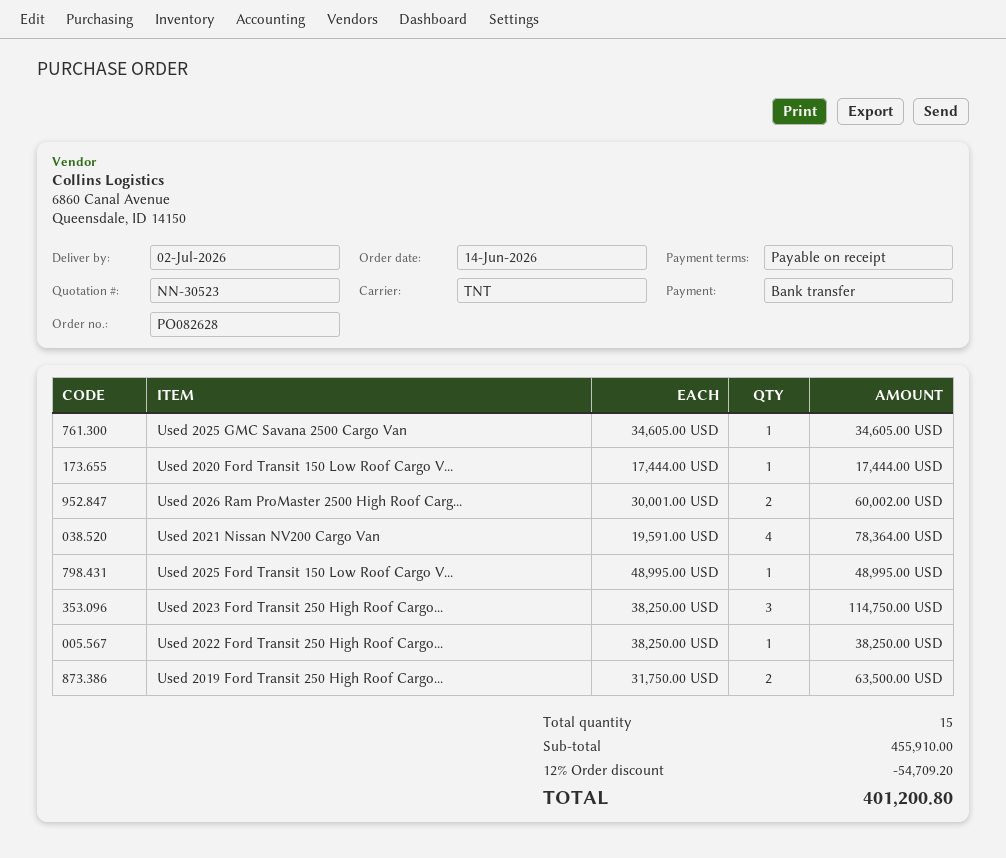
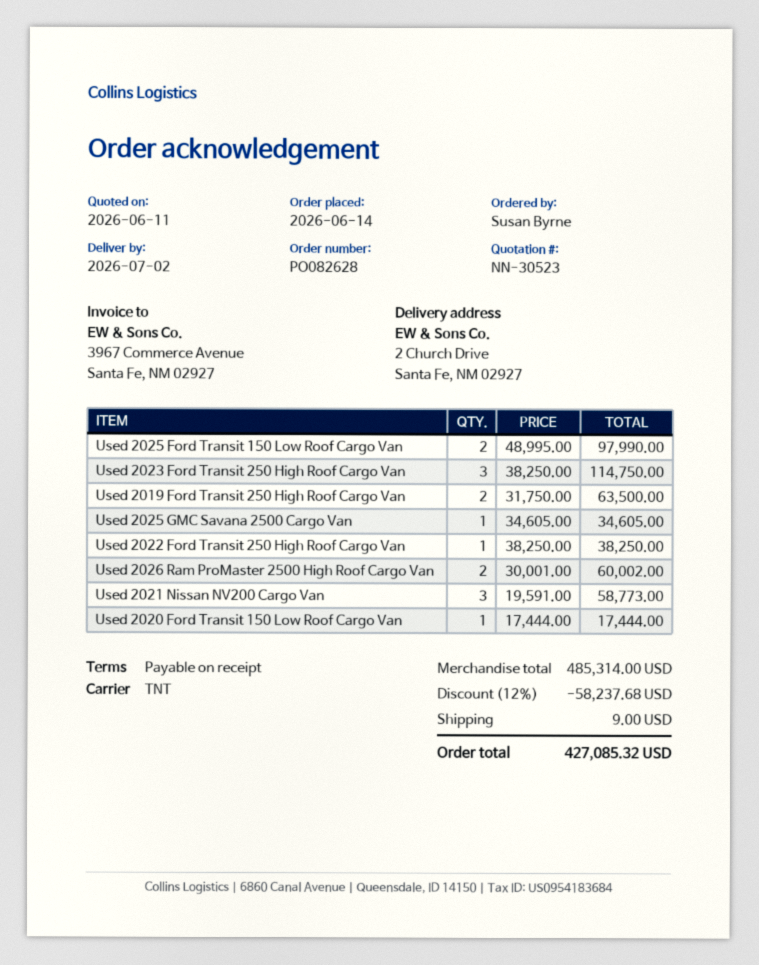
Used 2021 Nissan NV200 Cargo Van: 4 x 19591.00 = 78364.00 -> 3 x 19591.00 = 58773.00
Used 2025 Ford Transit 150 Low Roof Cargo V...: 1 x 48995.00 = 48995.00 -> 2 x 48995.00 = 97990.00
subtotal: 455910.00 -> 485314.00
discount: 12% = 54709.20 -> 12% = 58237.68
shipping: none -> 9.00
total: 401200.80 -> 427085.32

